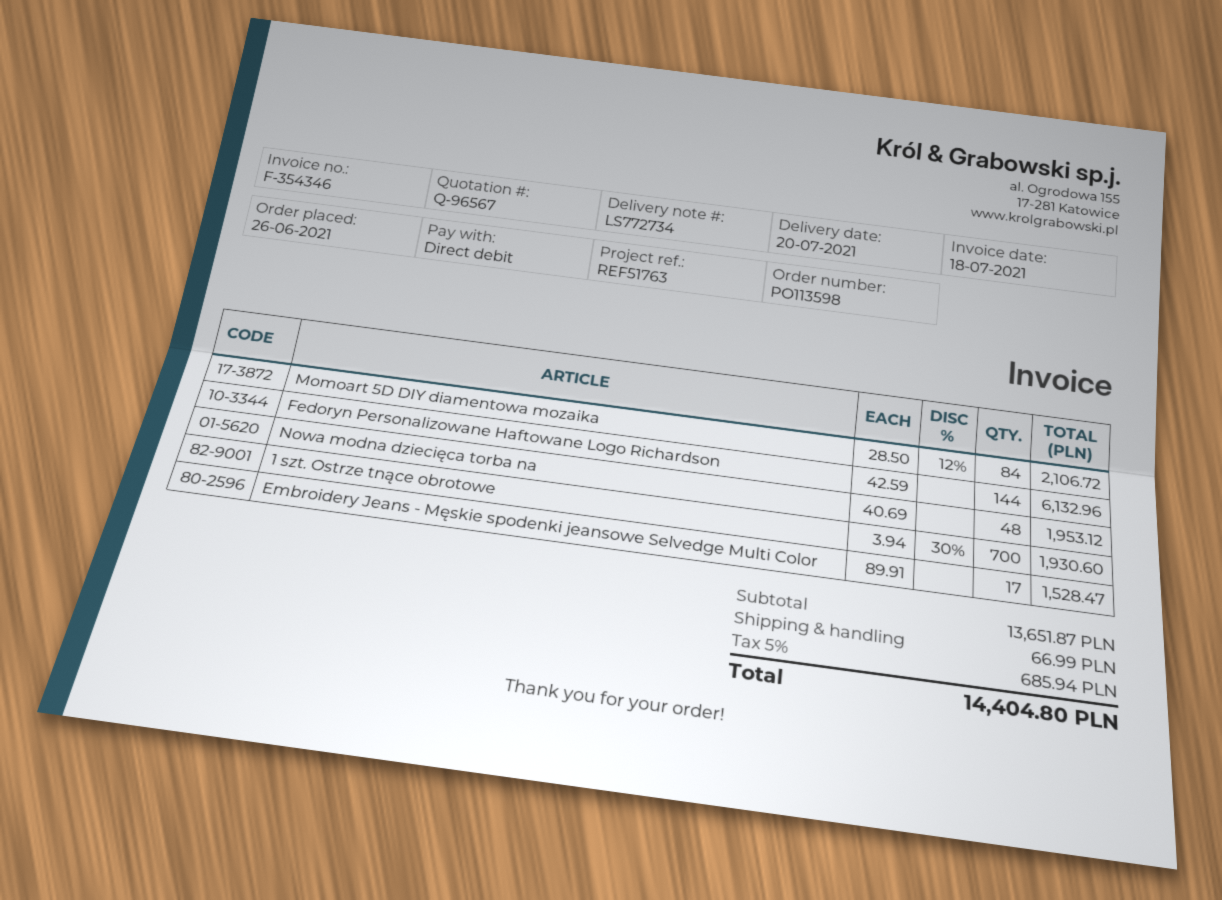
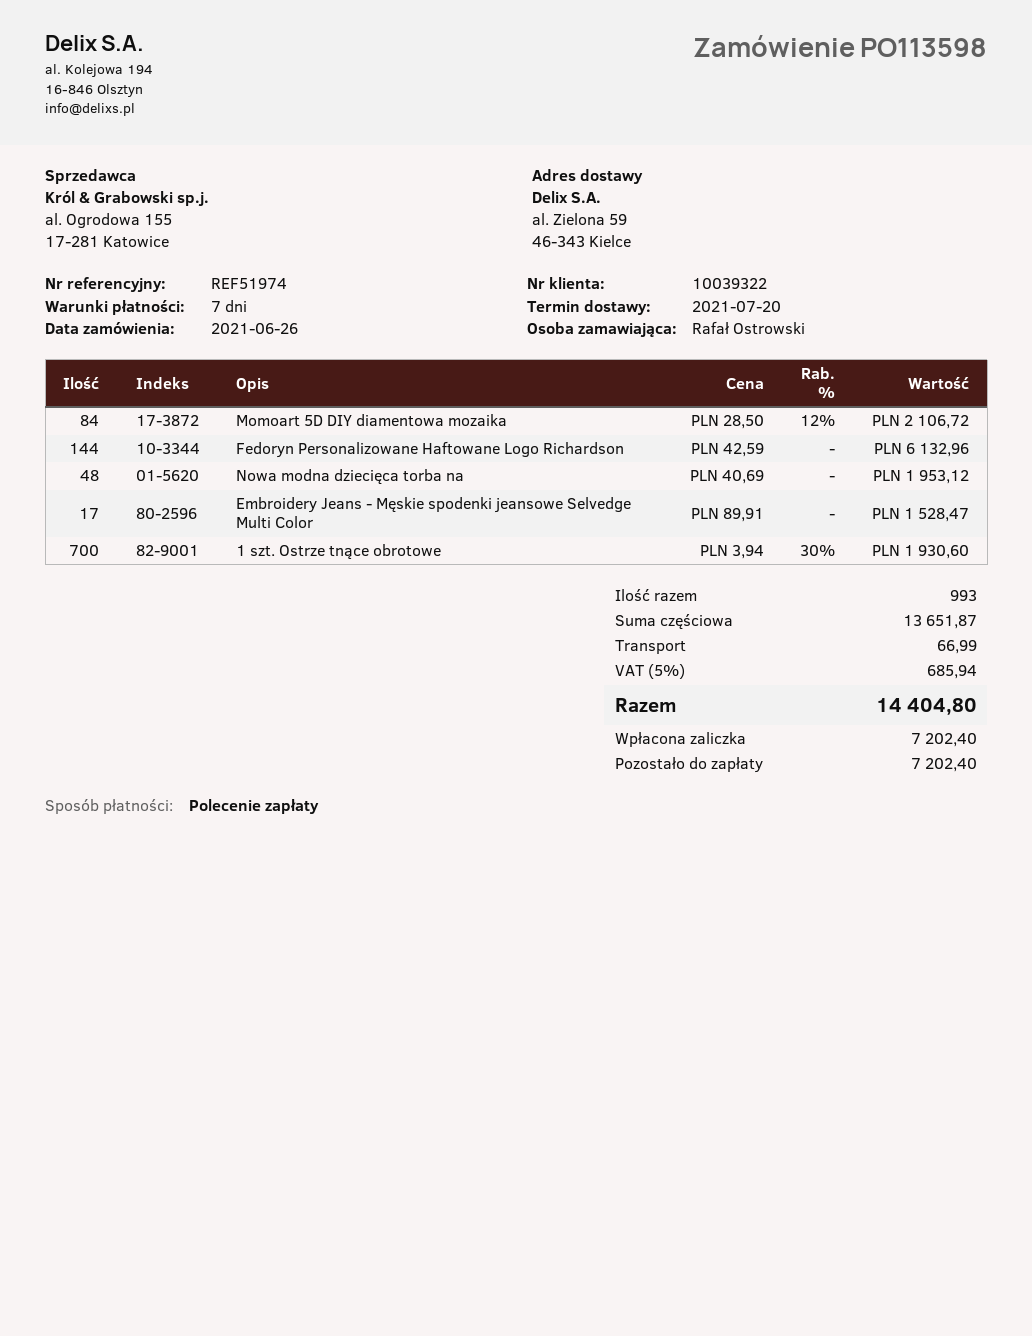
reference: REF51763 -> REF51974

